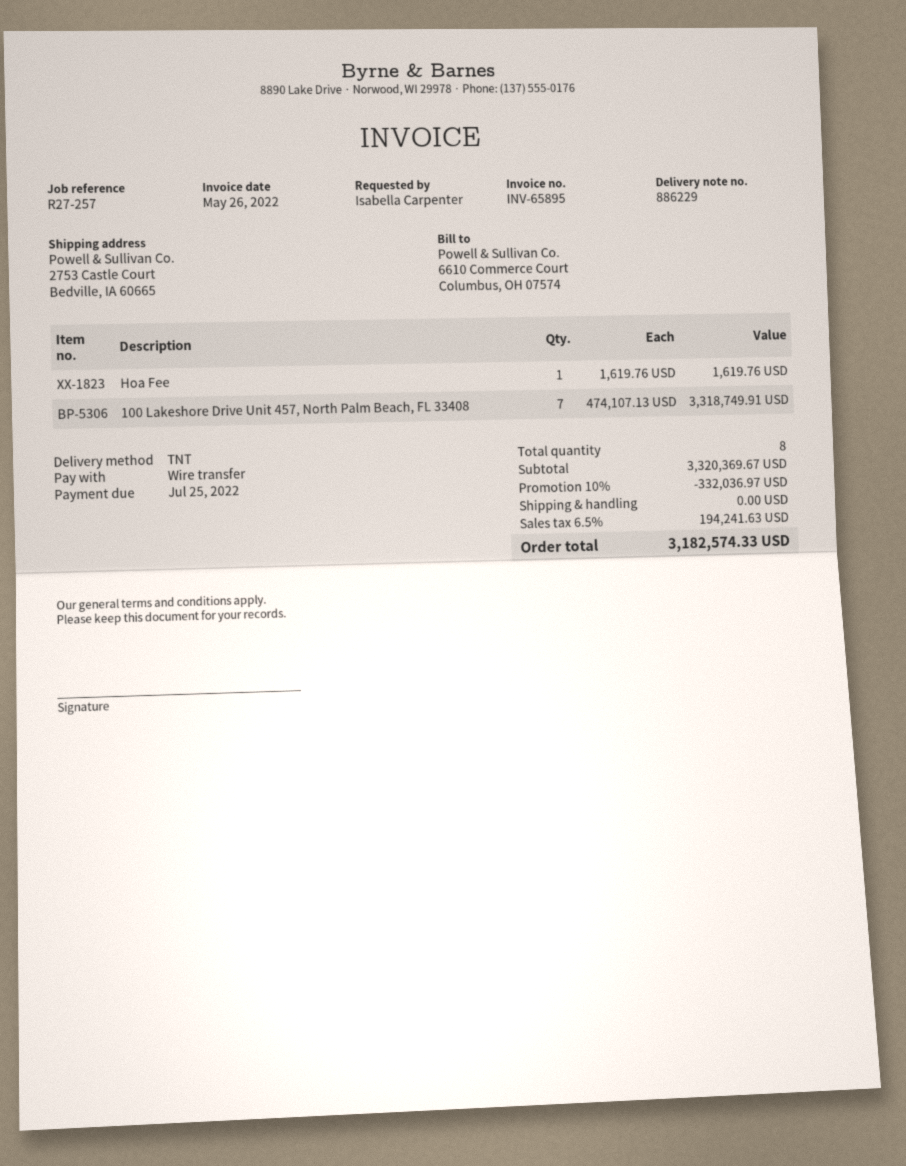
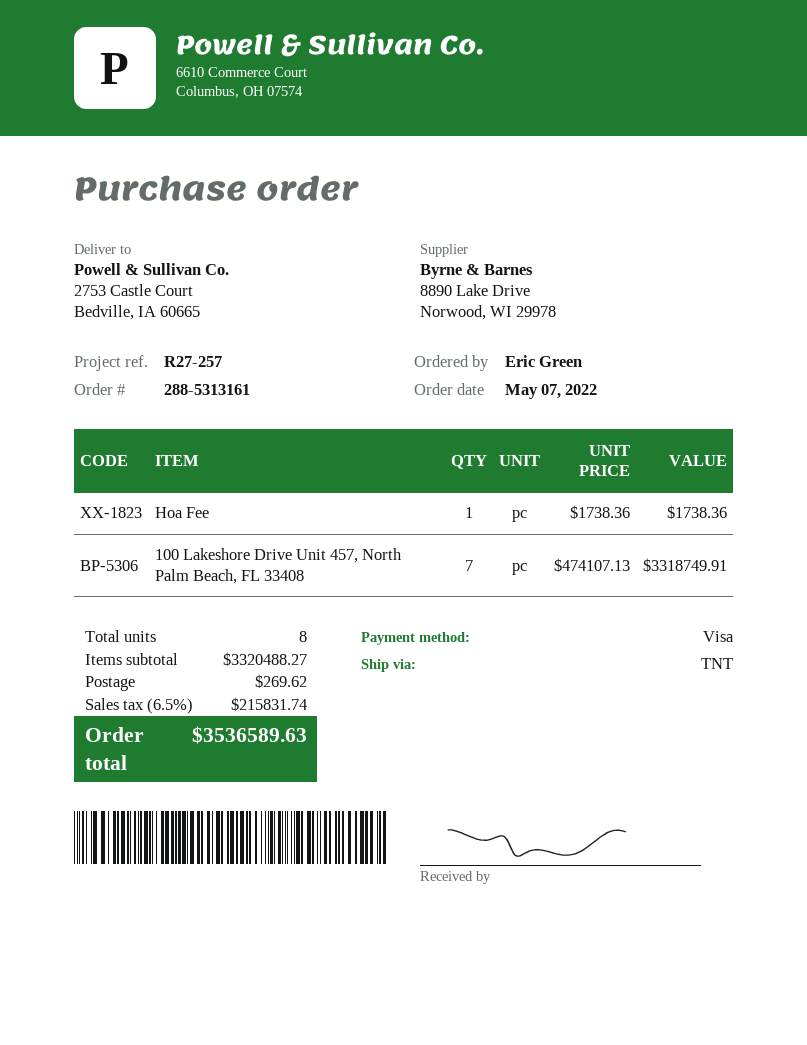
ordered by: Isabella Carpenter -> Eric Green
payment method: bank transfer -> Visa
Hoa Fee: 1 x 1619.76 = 1619.76 -> 1 x 1738.36 = 1738.36
subtotal: 3320369.67 -> 3320488.27
discount: 10% = 332036.97 -> none
shipping: 0.00 -> 269.62
tax: 6.5% = 194241.63 -> 6.5% = 215831.74
total: 3182574.33 -> 3536589.63

